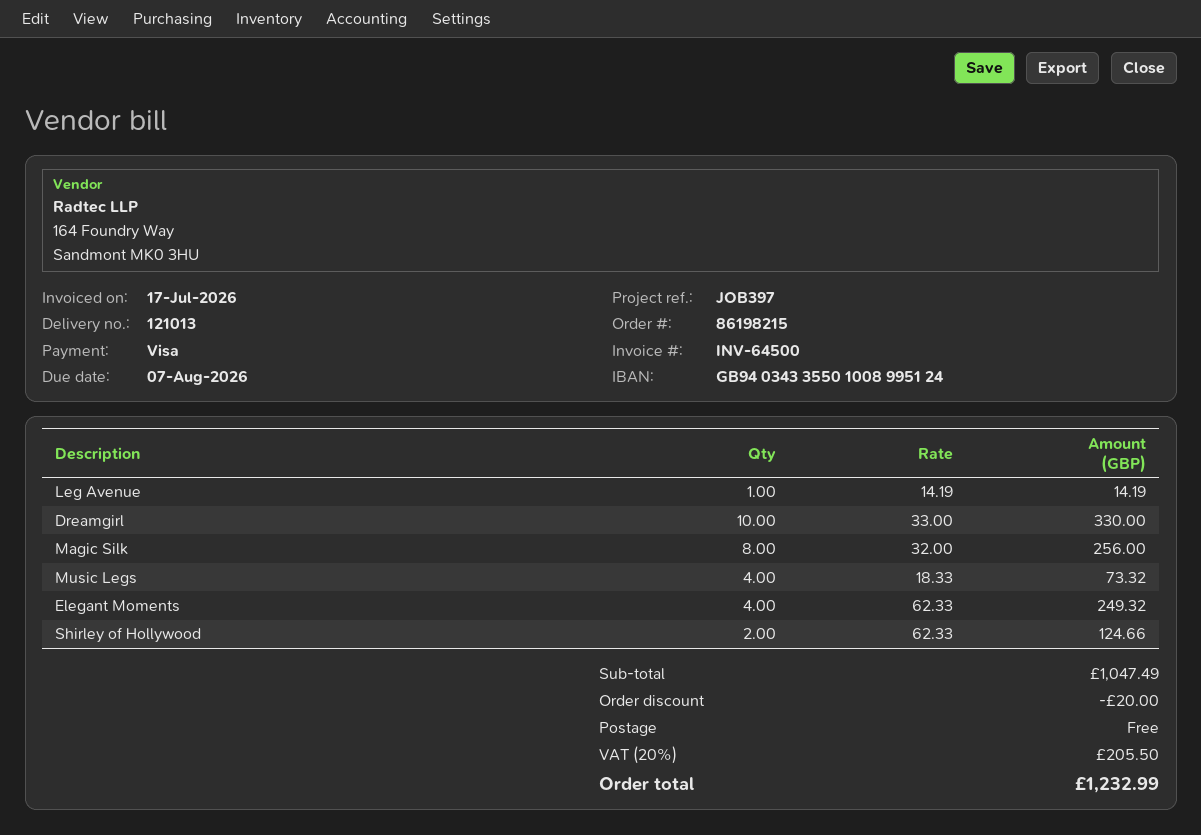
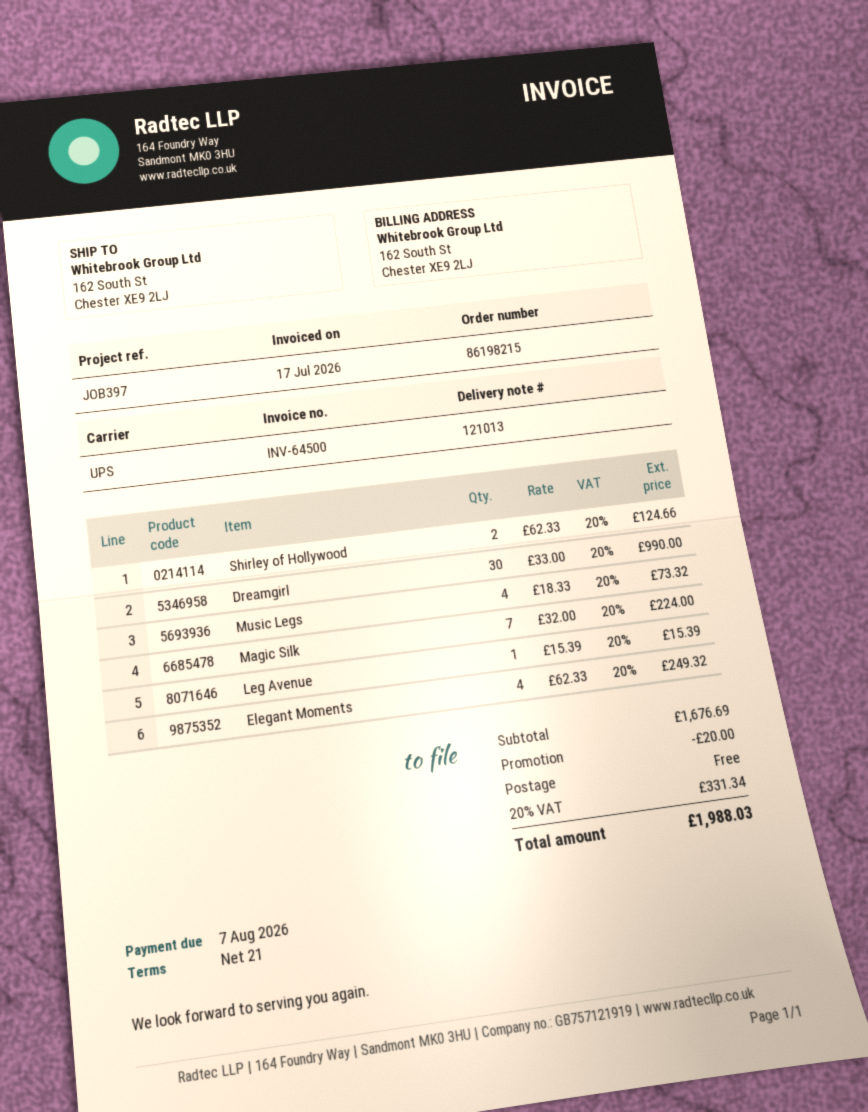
Leg Avenue: 1 x 14.19 = 14.19 -> 1 x 15.39 = 15.39
Dreamgirl: 10 x 33.00 = 330.00 -> 30 x 33.00 = 990.00
Magic Silk: 8 x 32.00 = 256.00 -> 7 x 32.00 = 224.00
subtotal: 1047.49 -> 1676.69
tax: 20% = 205.50 -> 20% = 331.34
total: 1232.99 -> 1988.03

